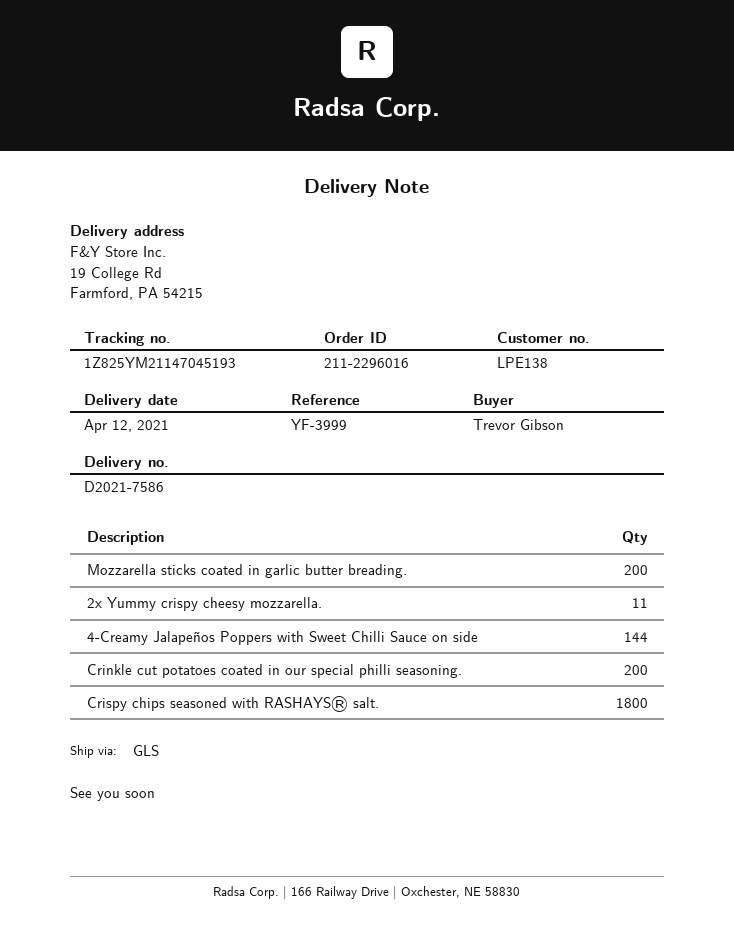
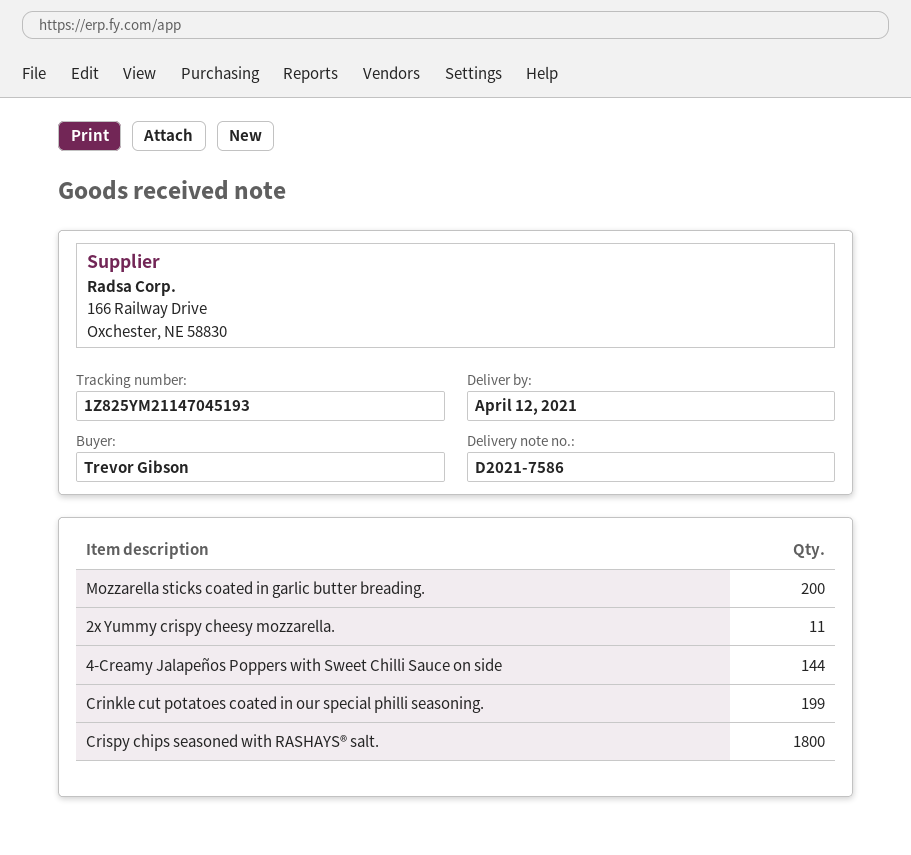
Crinkle cut potatoes coated in our special philli seasoning.: 200 -> 199

